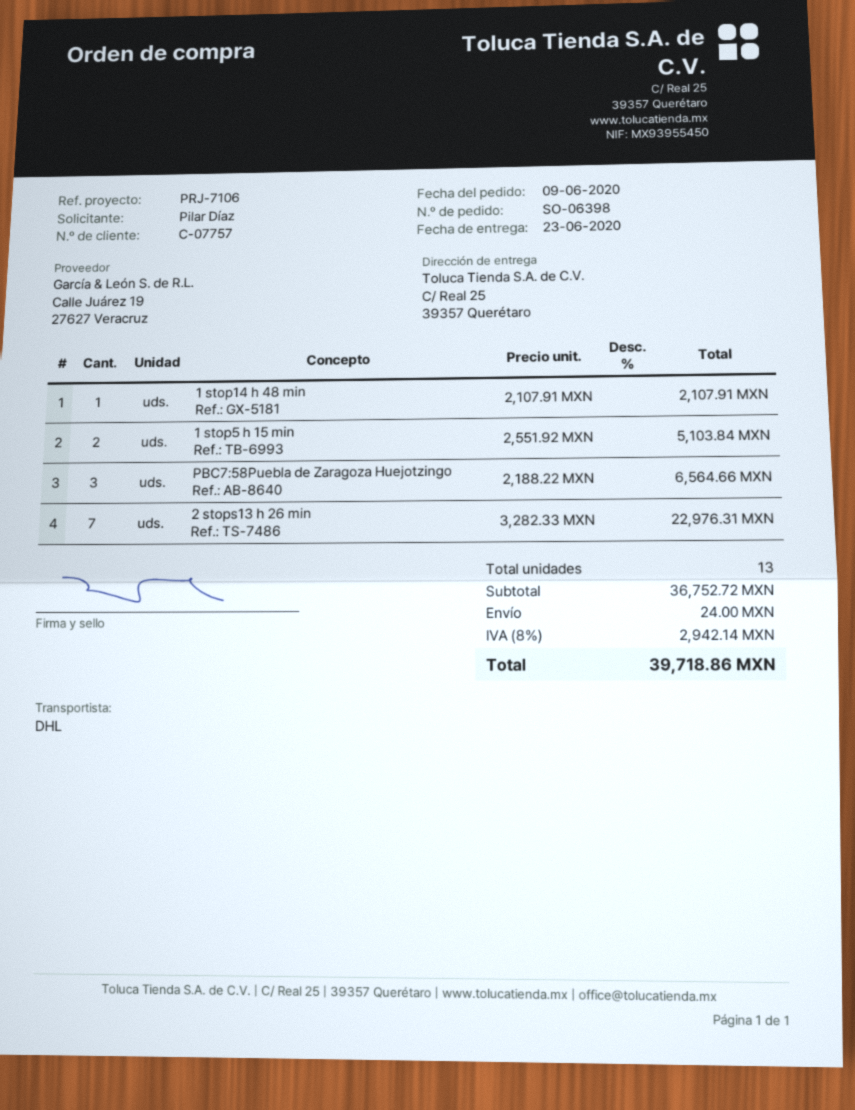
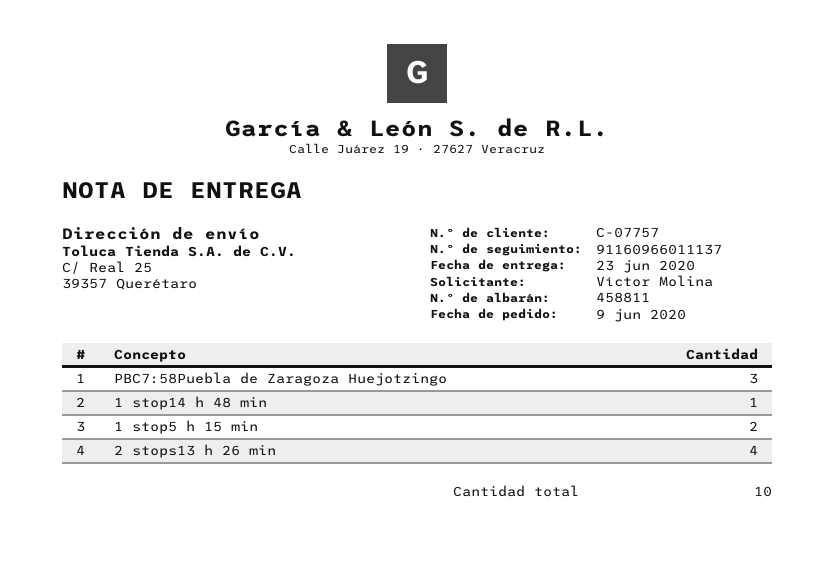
ordered by: Pilar Díaz -> Víctor Molina
2 stops13 h 26 min: 7 -> 4
total quantity: 13 -> 10

